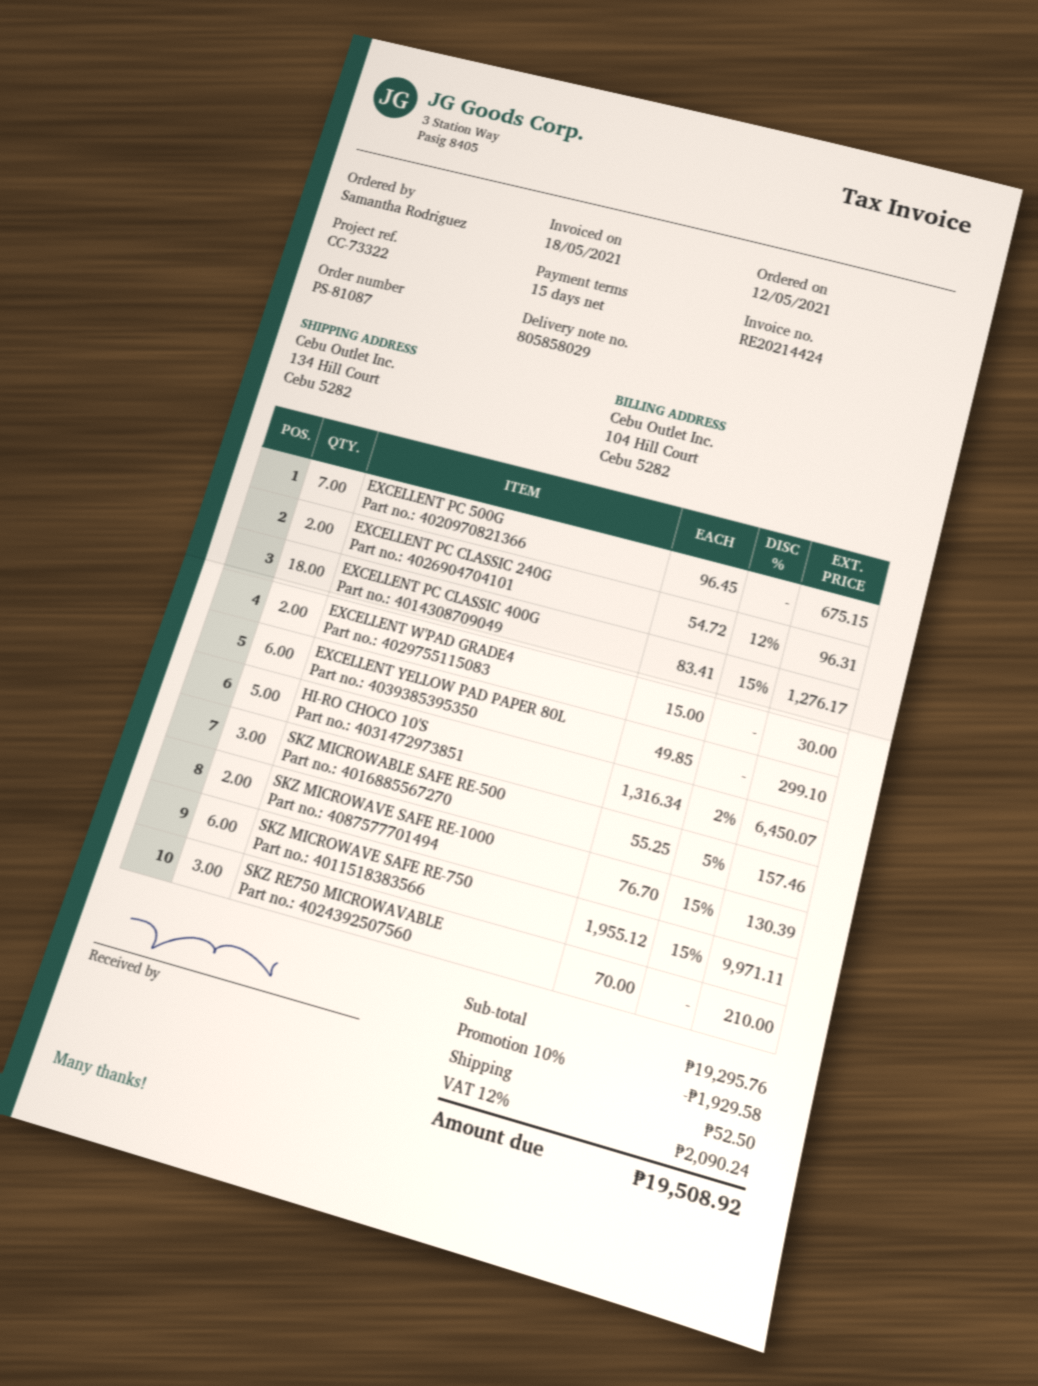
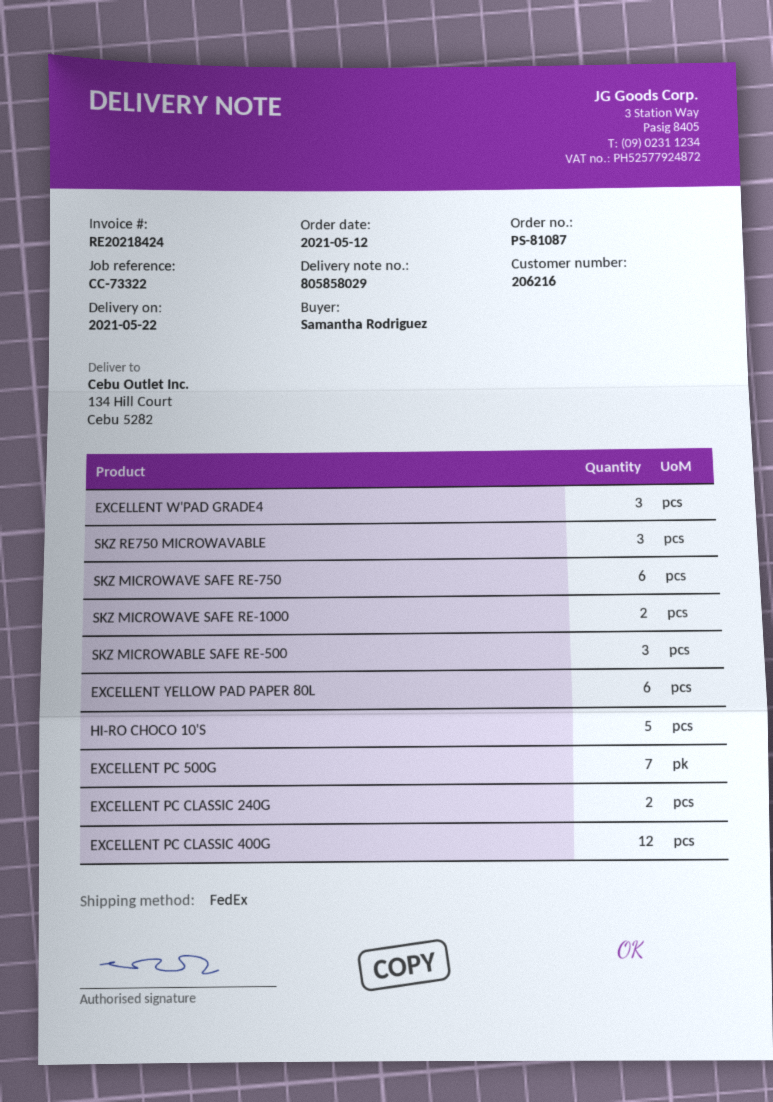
invoice number: RE20214424 -> RE20218424
EXCELLENT PC CLASSIC 400G: 18 -> 12
EXCELLENT W'PAD GRADE4: 2 -> 3

